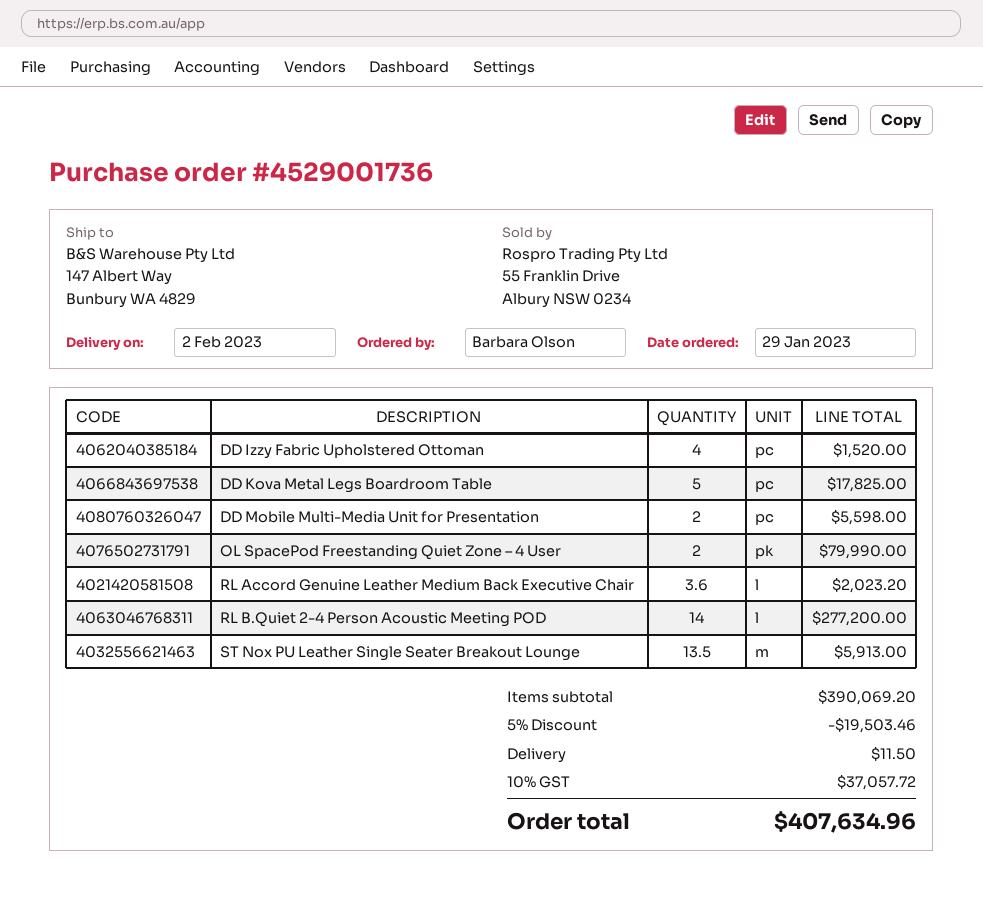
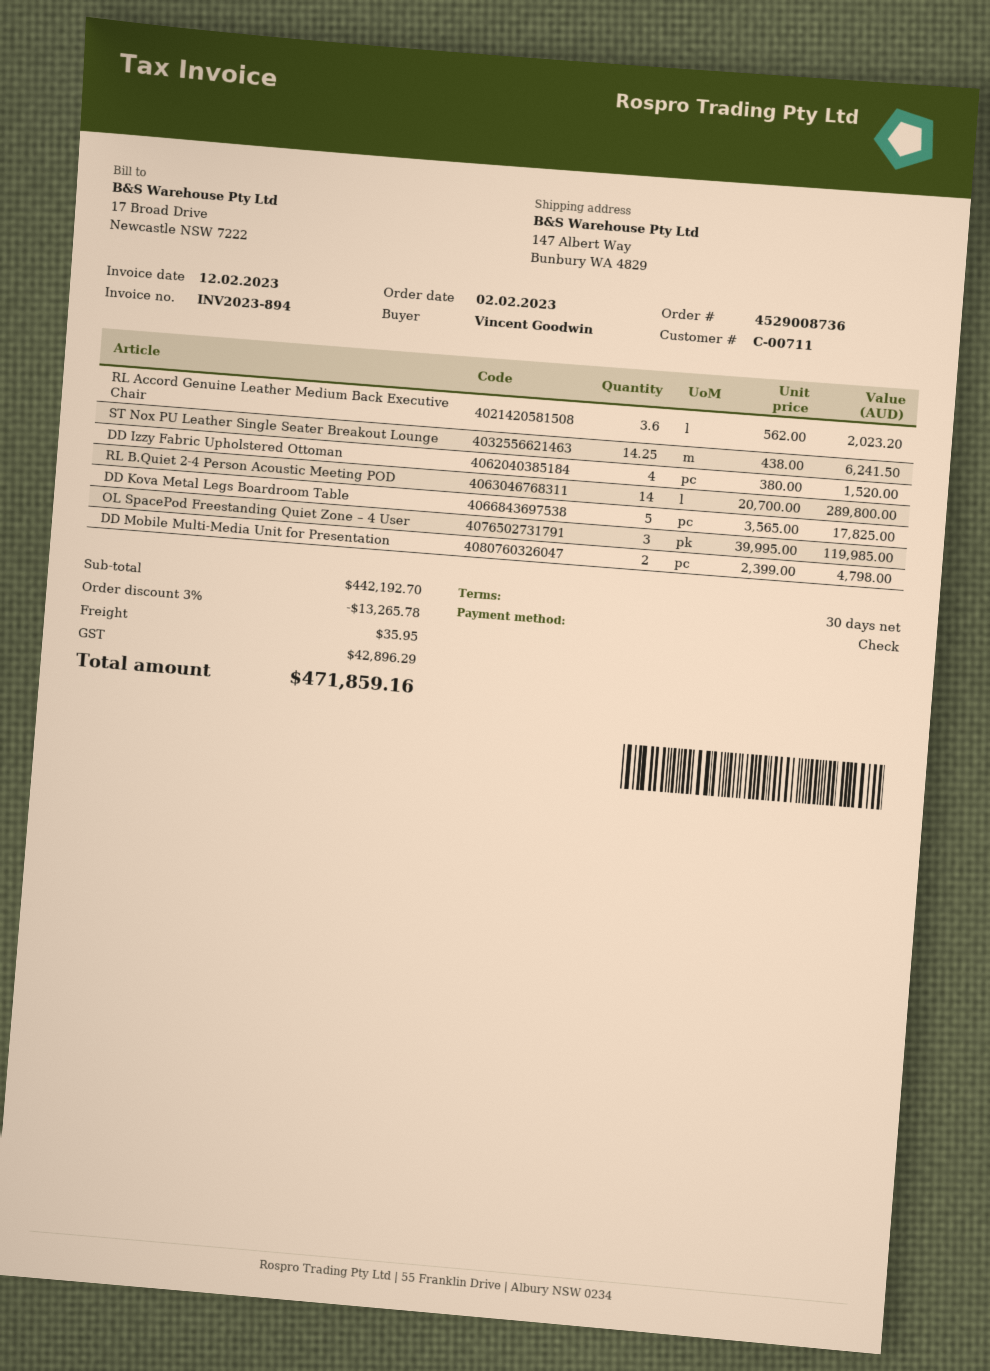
order number: 4529001736 -> 4529008736
order date: 2023-01-29 -> 2023-02-02
ordered by: Barbara Olson -> Vincent Goodwin
DD Mobile Multi-Media Unit for Presentation: 2 for 5598.00 -> 2 for 4798.00
OL SpacePod Freestanding Quiet Zone – 4 User: 2 for 79990.00 -> 3 for 119985.00
RL B.Quiet 2-4 Person Acoustic Meeting POD: 14 for 277200.00 -> 14 for 289800.00
ST Nox PU Leather Single Seater Breakout Lounge: 13.5 for 5913.00 -> 14.25 for 6241.50
subtotal: 390069.20 -> 442192.70
discount: 5% = 19503.46 -> 3% = 13265.78
shipping: 11.50 -> 35.95
tax: 37057.72 -> 42896.29
total: 407634.96 -> 471859.16

